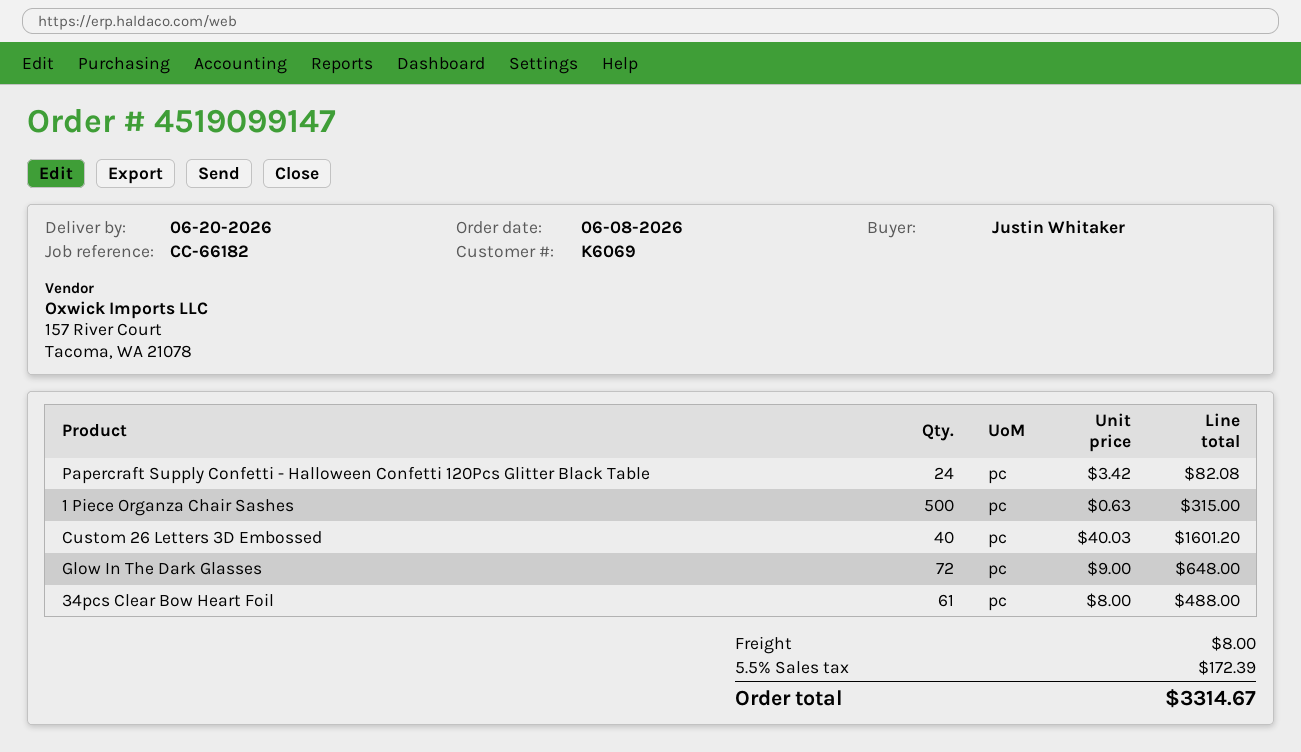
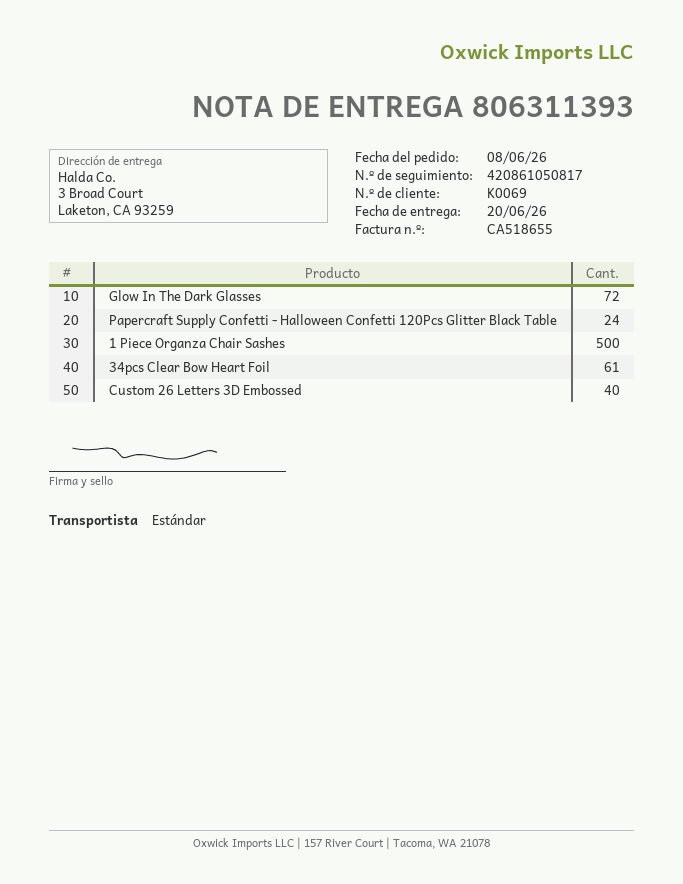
customer number: K6069 -> K0069

